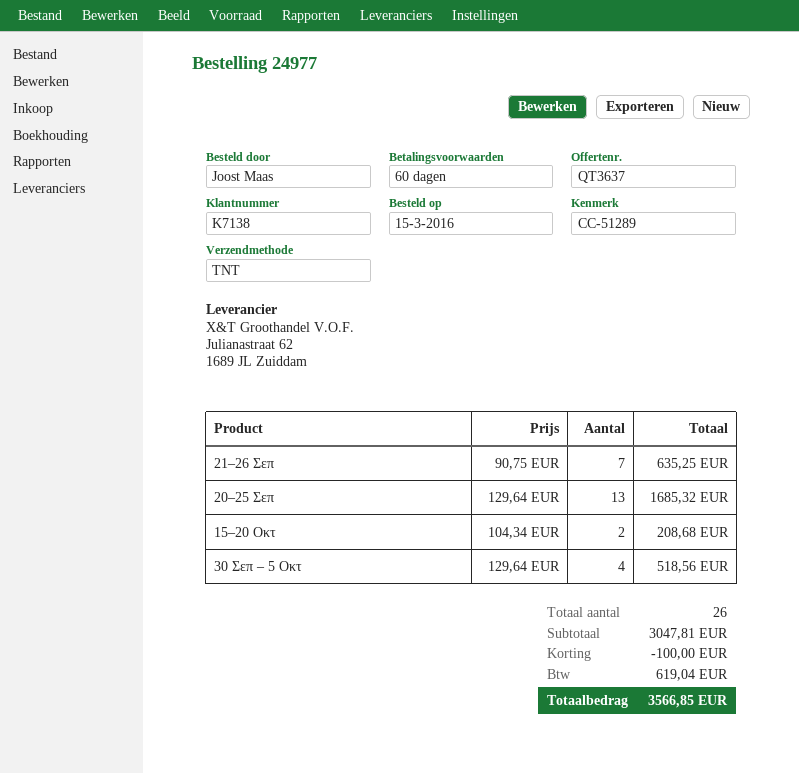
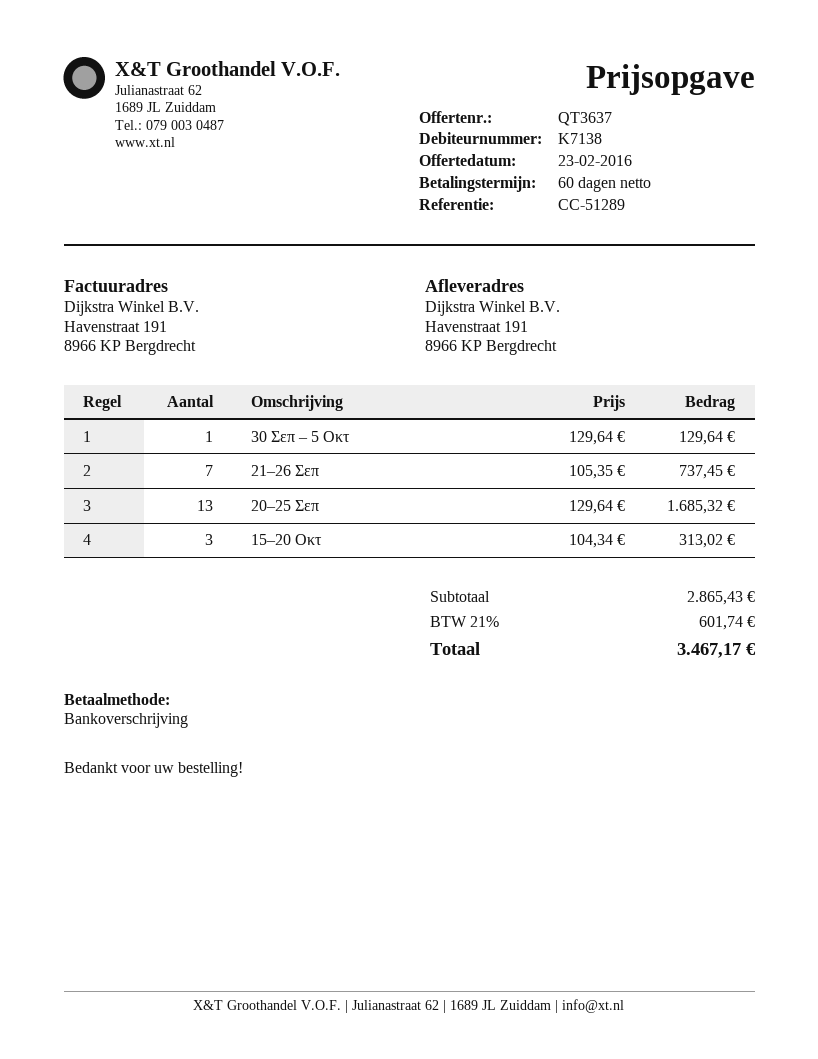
21–26 Σεπ: 7 x 90.75 = 635.25 -> 7 x 105.35 = 737.45
15–20 Οκτ: 2 x 104.34 = 208.68 -> 3 x 104.34 = 313.02
30 Σεπ – 5 Οκτ: 4 x 129.64 = 518.56 -> 1 x 129.64 = 129.64
subtotal: 3047.81 -> 2865.43
discount: 100.00 -> none
tax: 619.04 -> 601.74
total: 3566.85 -> 3467.17

